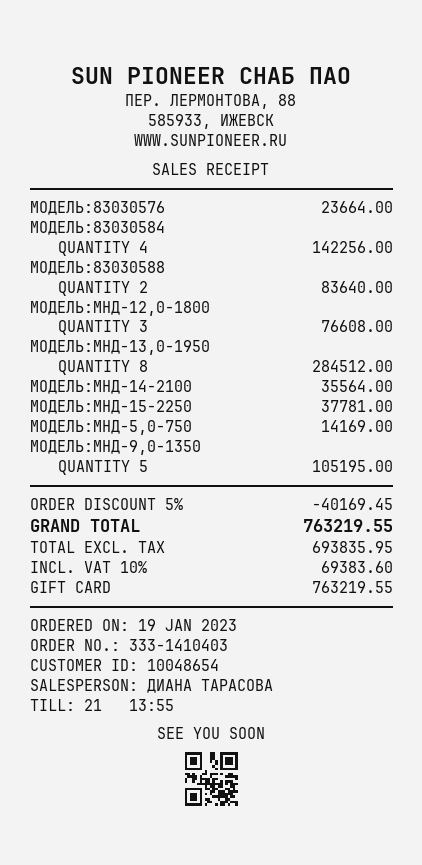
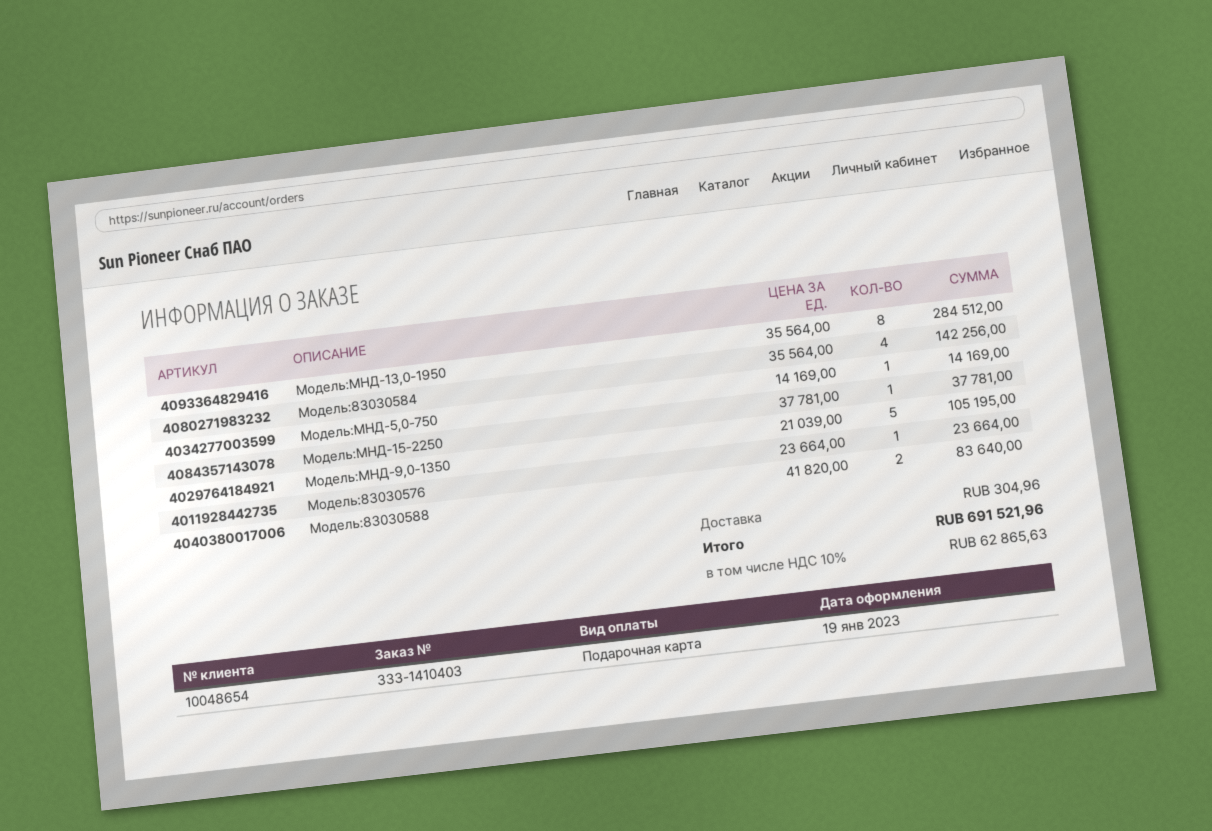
МОДЕЛЬ:МНД-12,0-1800: 3 for 76608.00 -> none
МОДЕЛЬ:МНД-14-2100: 1 for 35564.00 -> none
discount: 5% = 40169.45 -> none
shipping: none -> 304.96
tax: 10% = 69383.60 -> 10% = 62865.63
total: 763219.55 -> 691521.96

